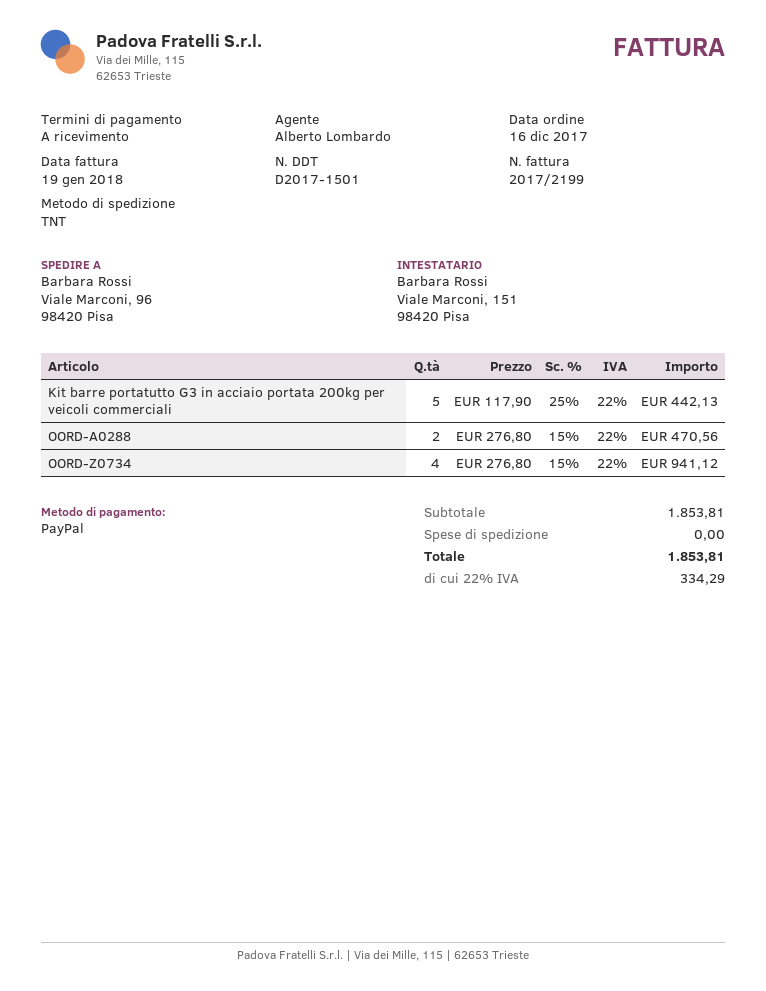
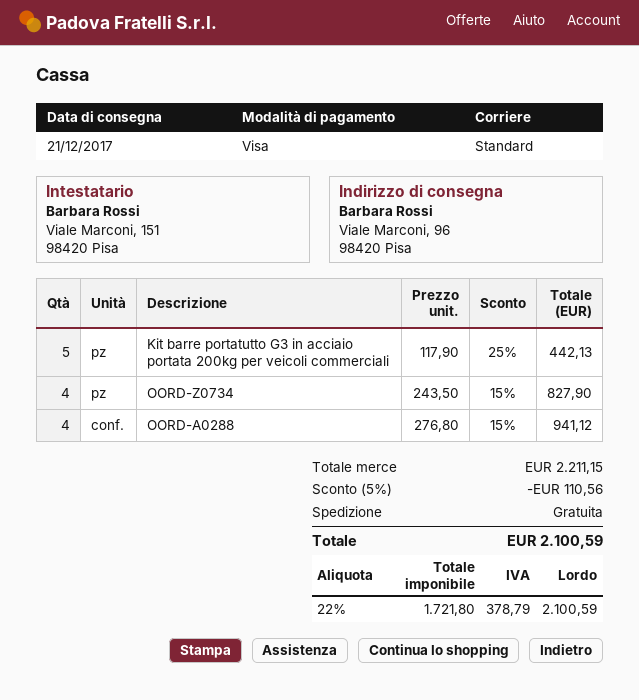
payment method: PayPal -> Visa
shipping method: TNT -> standard
OORD-A0288: 2 x 276.80 - 15% = 470.56 -> 4 x 276.80 - 15% = 941.12
OORD-Z0734: 4 x 276.80 - 15% = 941.12 -> 4 x 243.50 - 15% = 827.90
subtotal: 1853.81 -> 2211.15
discount: none -> 5% = 110.56
tax: 22% = 334.29 -> 22% = 378.79
total: 1853.81 -> 2100.59

